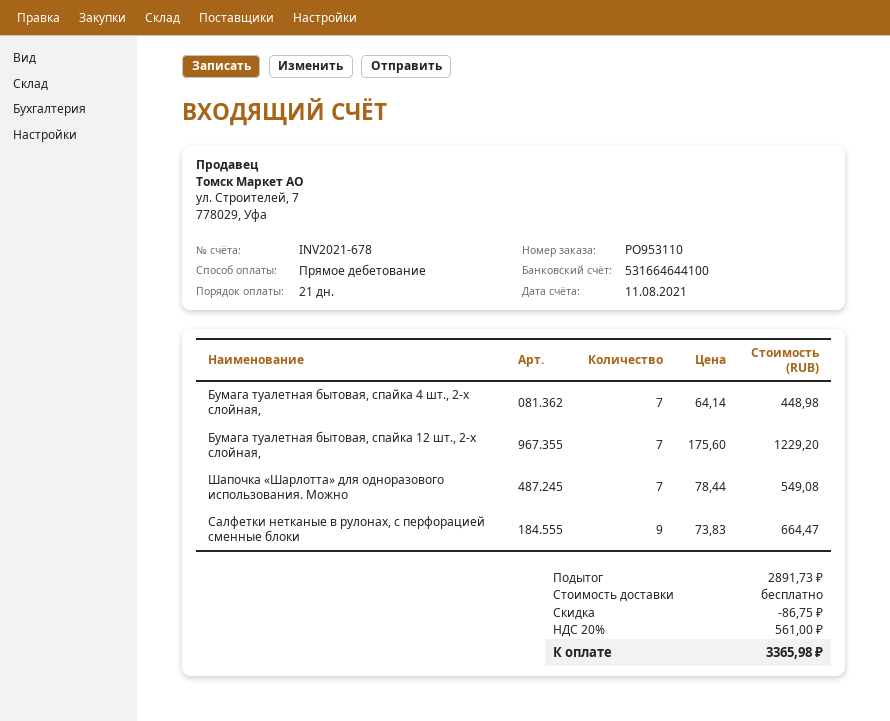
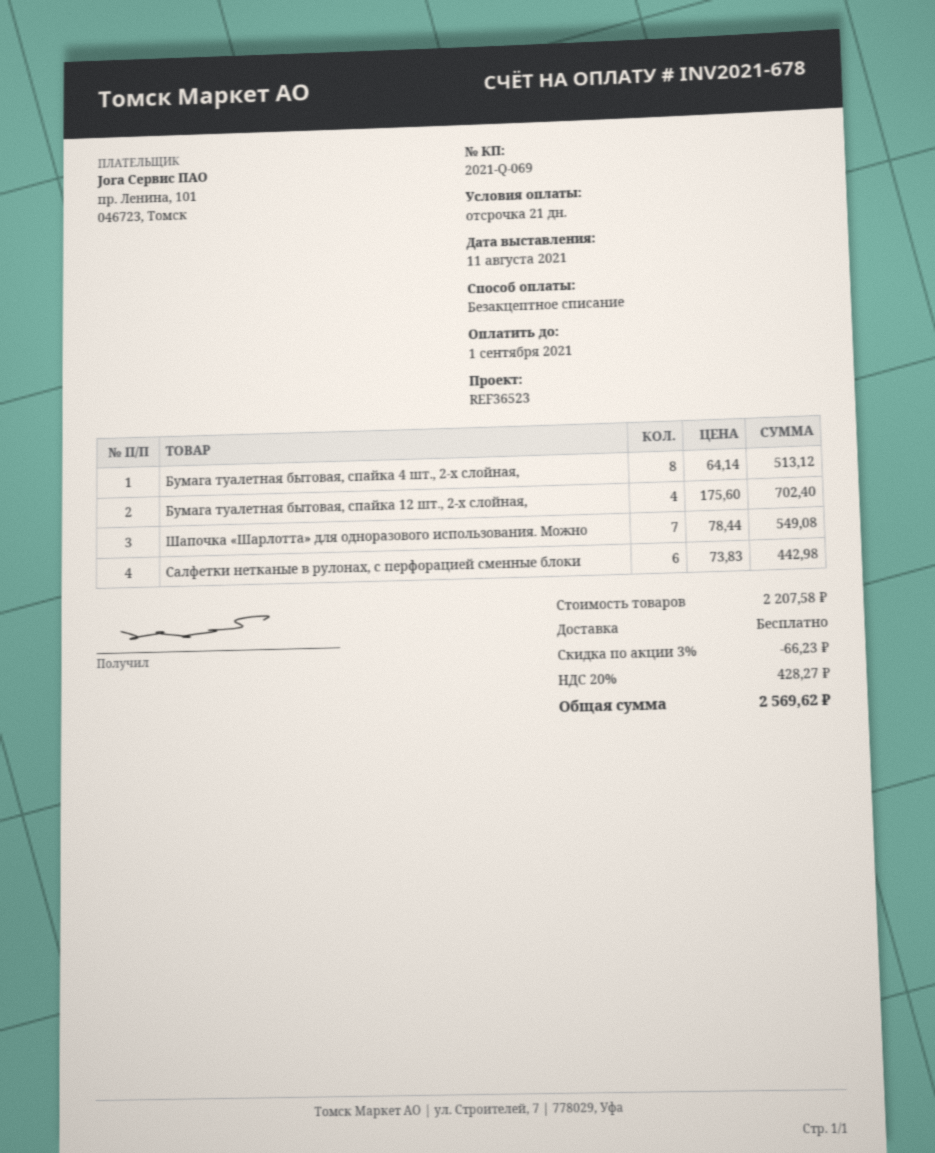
Бумага туалетная бытовая, спайка 4 шт., 2-х слойная,: 7 x 64.14 = 448.98 -> 8 x 64.14 = 513.12
Бумага туалетная бытовая, спайка 12 шт., 2-х слойная,: 7 x 175.60 = 1229.20 -> 4 x 175.60 = 702.40
Салфетки нетканые в рулонах, с перфорацией сменные блоки: 9 x 73.83 = 664.47 -> 6 x 73.83 = 442.98
subtotal: 2891.73 -> 2207.58
discount: 86.75 -> 66.23
tax: 20% = 561.00 -> 20% = 428.27
total: 3365.98 -> 2569.62

